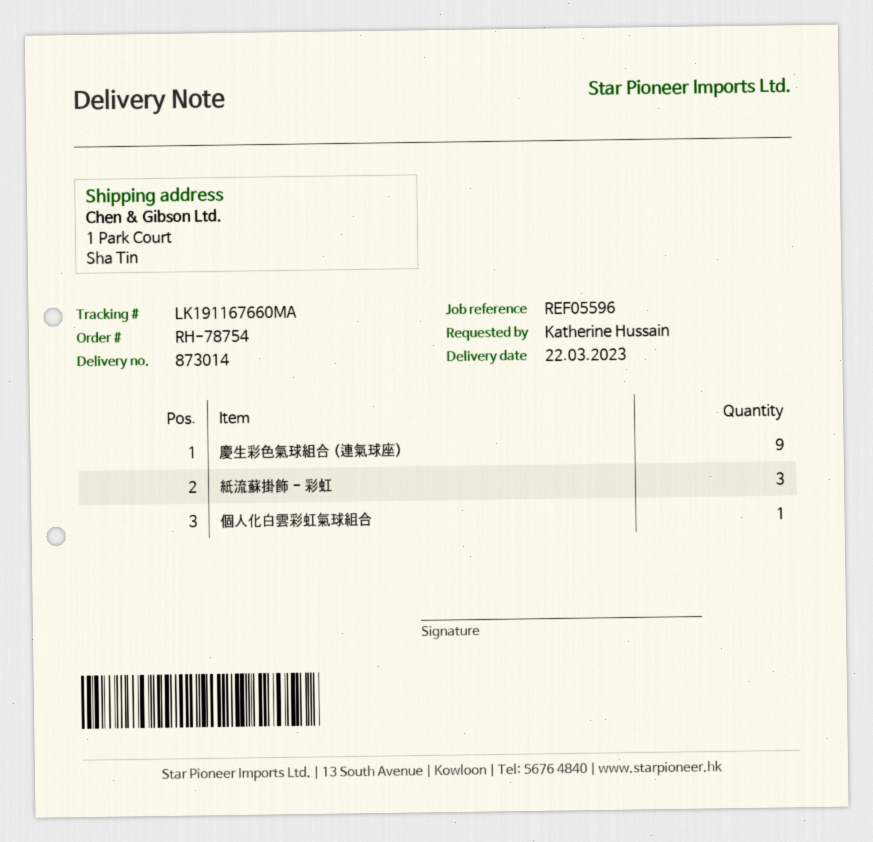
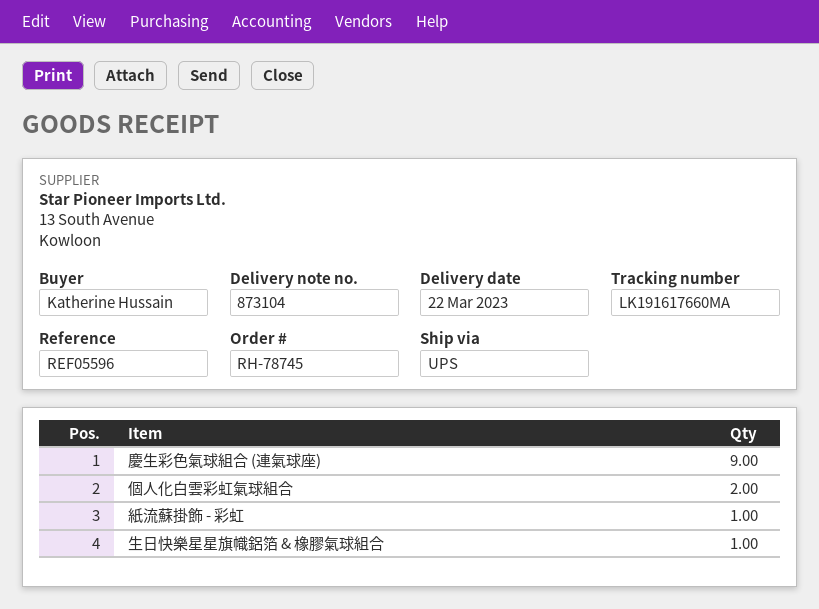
order number: RH-78754 -> RH-78745
delivery note number: 873014 -> 873104
tracking number: LK191167660MA -> LK191617660MA
紙流蘇掛飾 - 彩虹: 3 -> 1
個人化白雲彩虹氣球組合: 1 -> 2
生日快樂星星旗幟鋁箔 & 橡膠氣球組合: none -> 1

